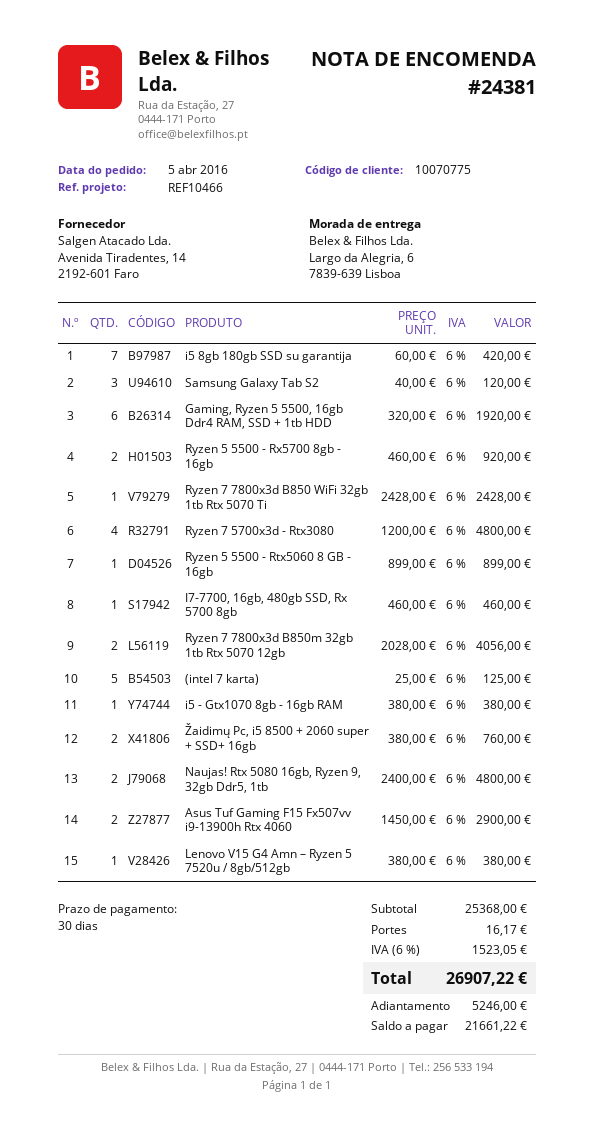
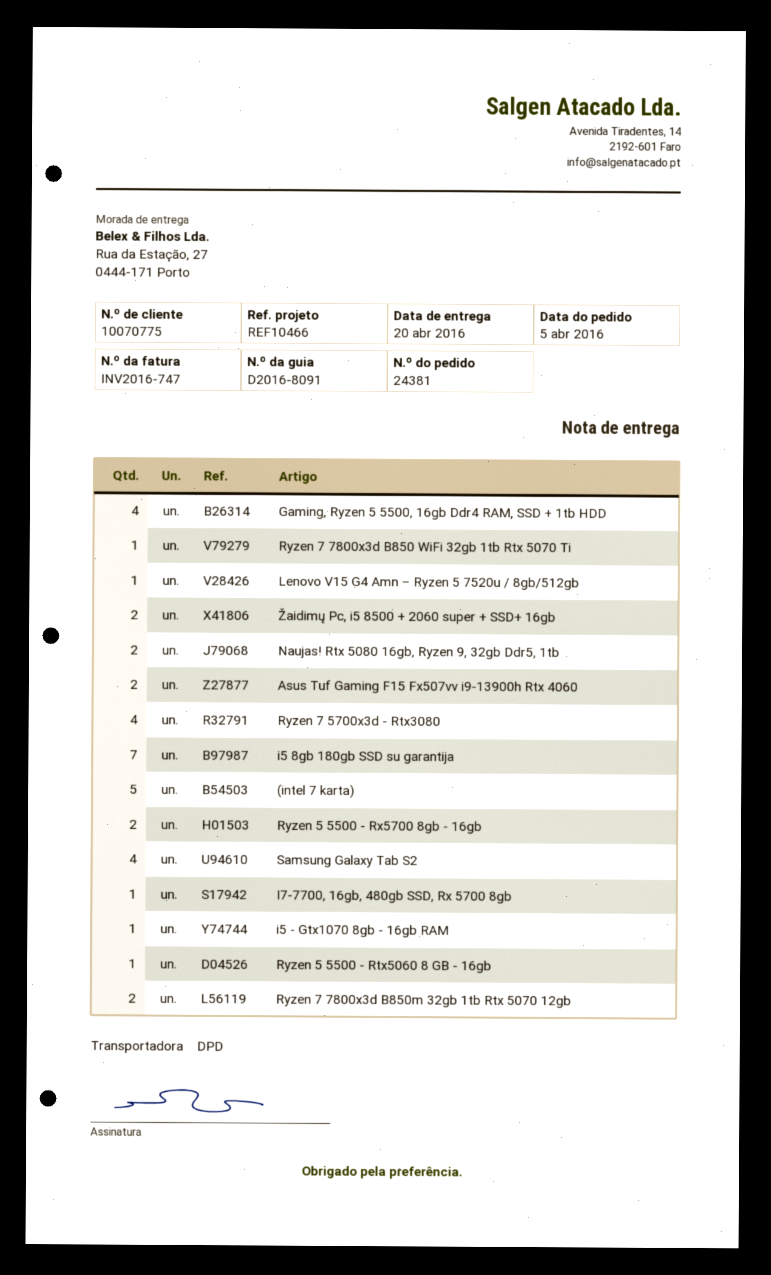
ship to: Largo da Alegria, 6, 7839-639 Lisboa -> Rua da Estação, 27, 0444-171 Porto
Samsung Galaxy Tab S2: 3 -> 4
Gaming, Ryzen 5 5500, 16gb Ddr4 RAM, SSD + 1tb HDD: 6 -> 4

